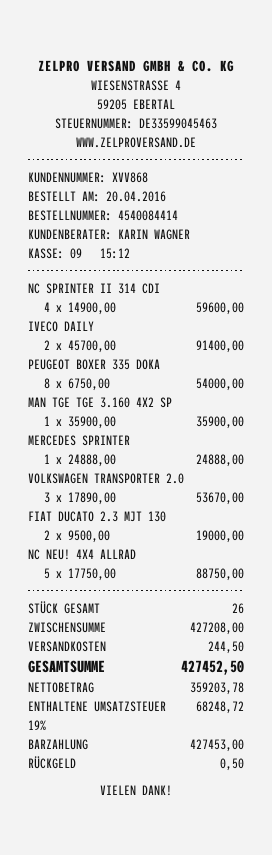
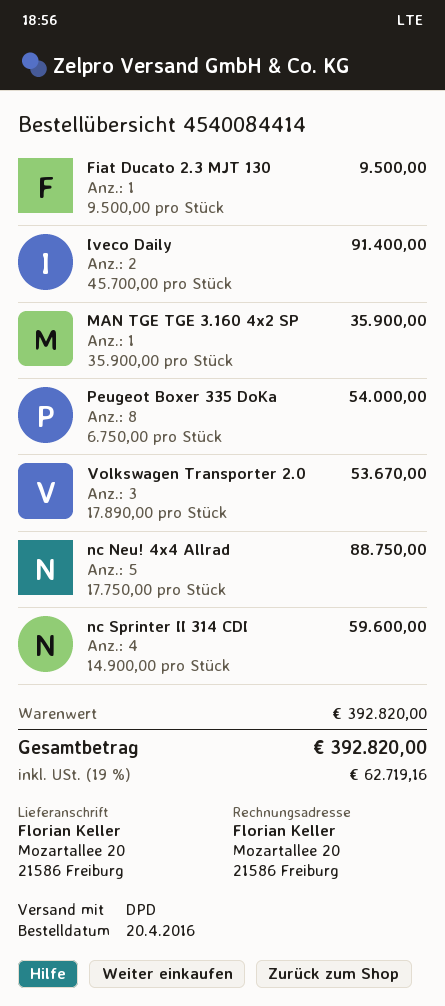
MERCEDES SPRINTER: 1 x 24888.00 = 24888.00 -> none
FIAT DUCATO 2.3 MJT 130: 2 x 9500.00 = 19000.00 -> 1 x 9500.00 = 9500.00
subtotal: 427208.00 -> 392820.00
shipping: 244.50 -> none
tax: 19% = 68248.72 -> 19% = 62719.16
total: 427452.50 -> 392820.00

